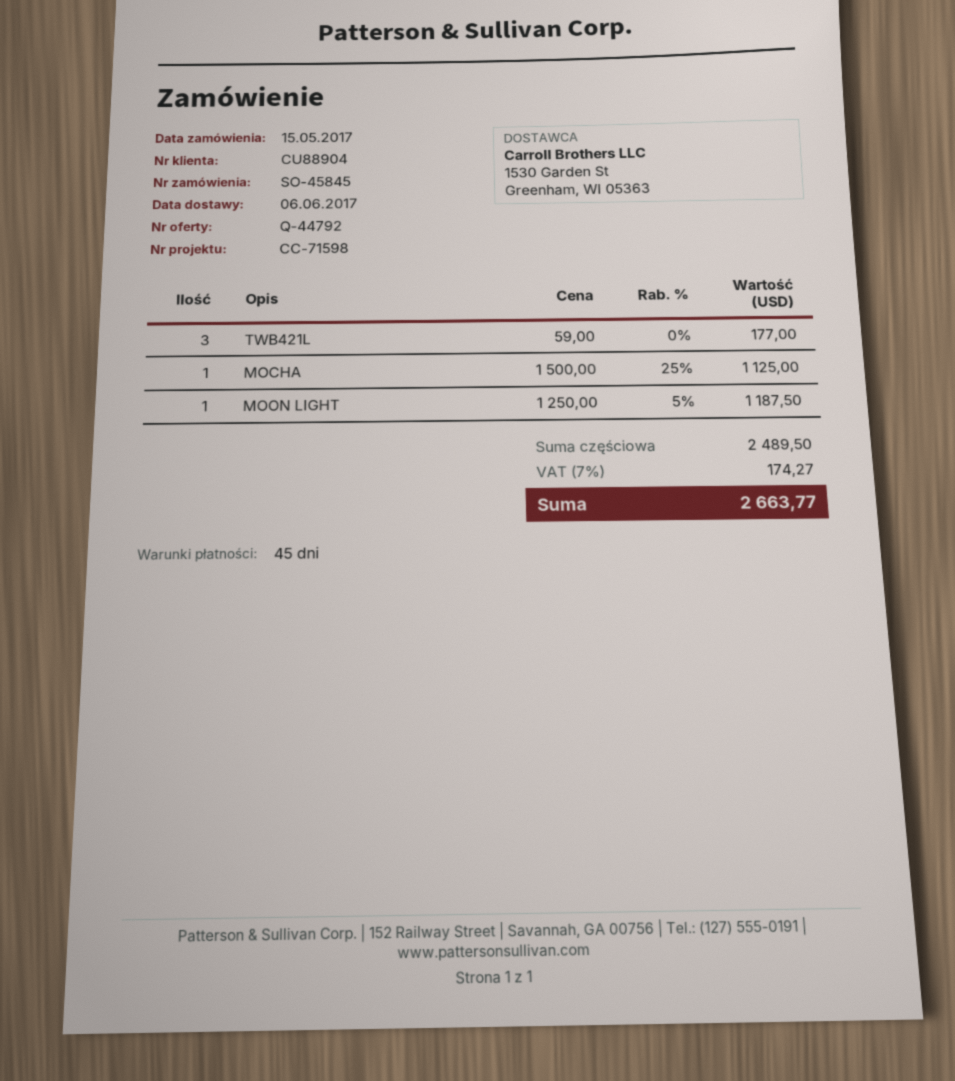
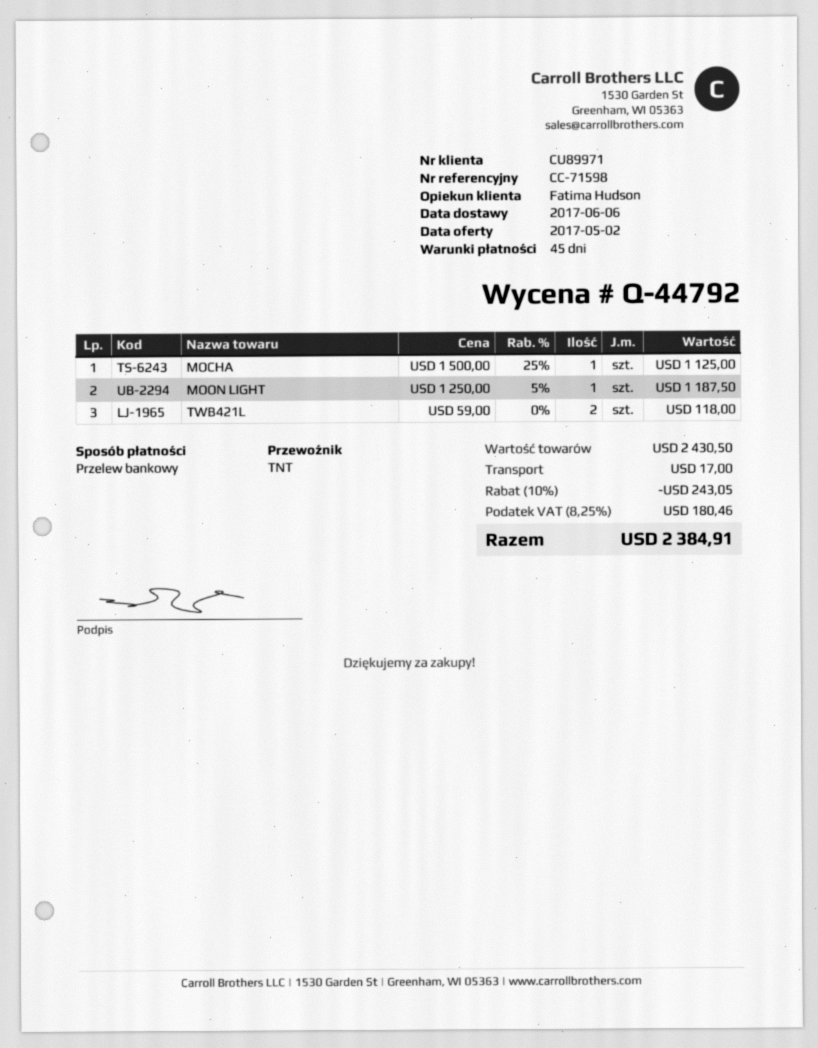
customer number: CU88904 -> CU89971
TWB421L: 3 x 59.00 = 177.00 -> 2 x 59.00 = 118.00
subtotal: 2489.50 -> 2430.50
discount: none -> 10% = 243.05
shipping: none -> 17.00
tax: 7% = 174.27 -> 8.25% = 180.46
total: 2663.77 -> 2384.91

